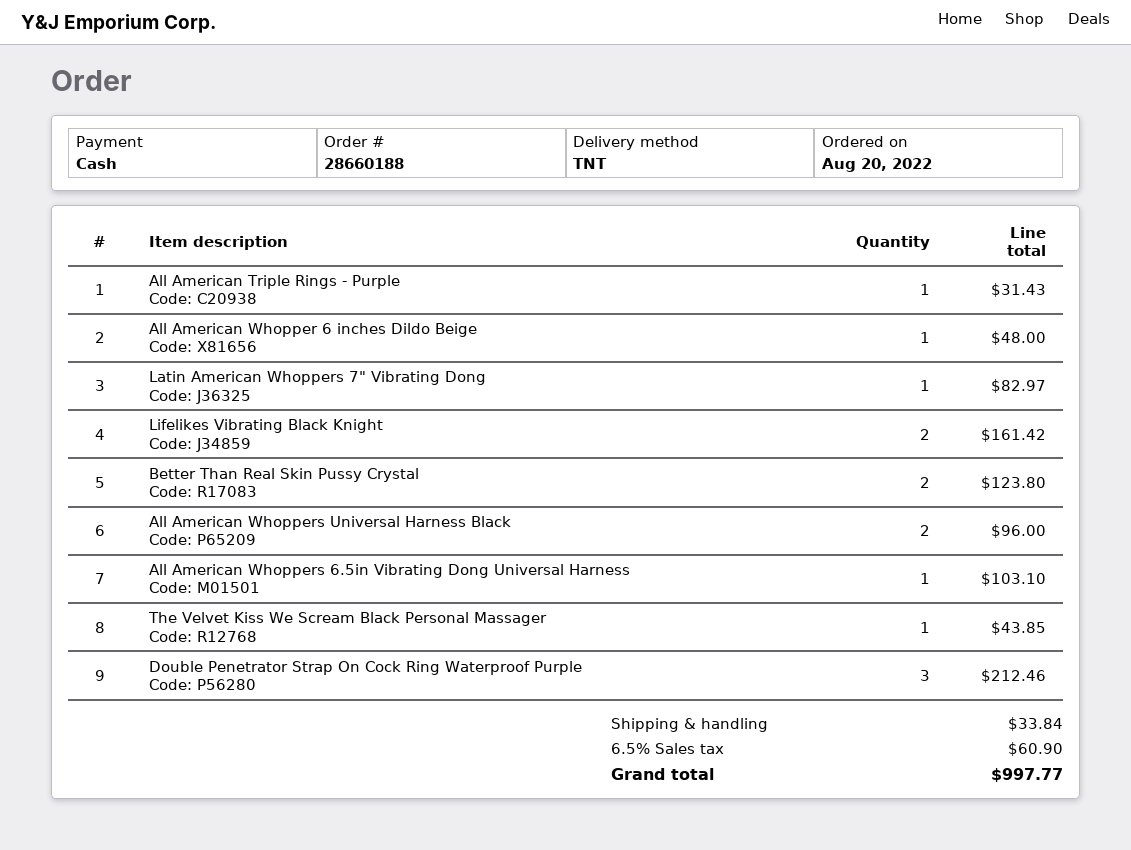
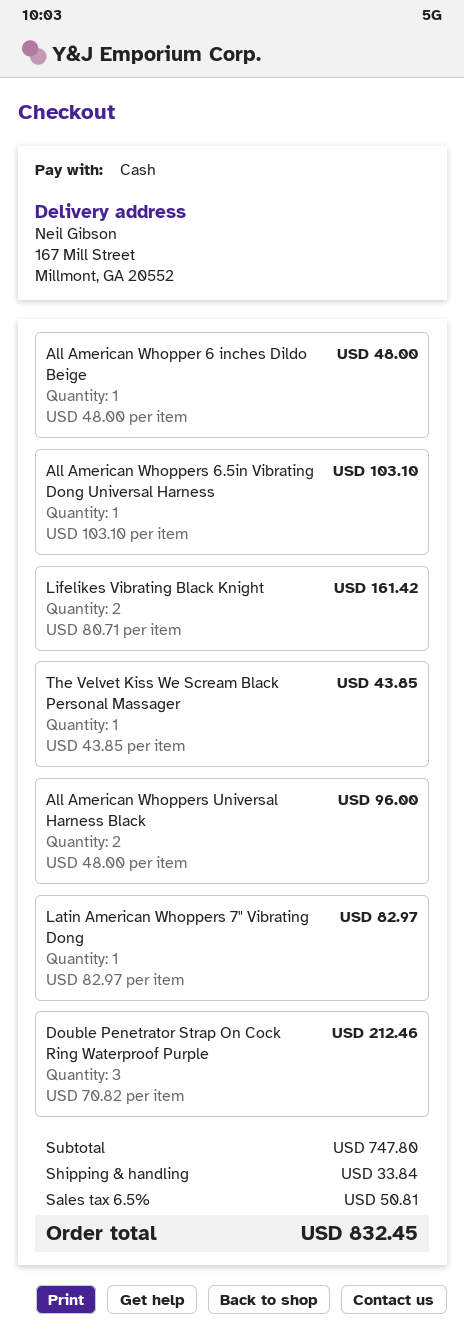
All American Triple Rings - Purple: 1 for 31.43 -> none
Better Than Real Skin Pussy Crystal: 2 for 123.80 -> none
tax: 6.5% = 60.90 -> 6.5% = 50.81
total: 997.77 -> 832.45

